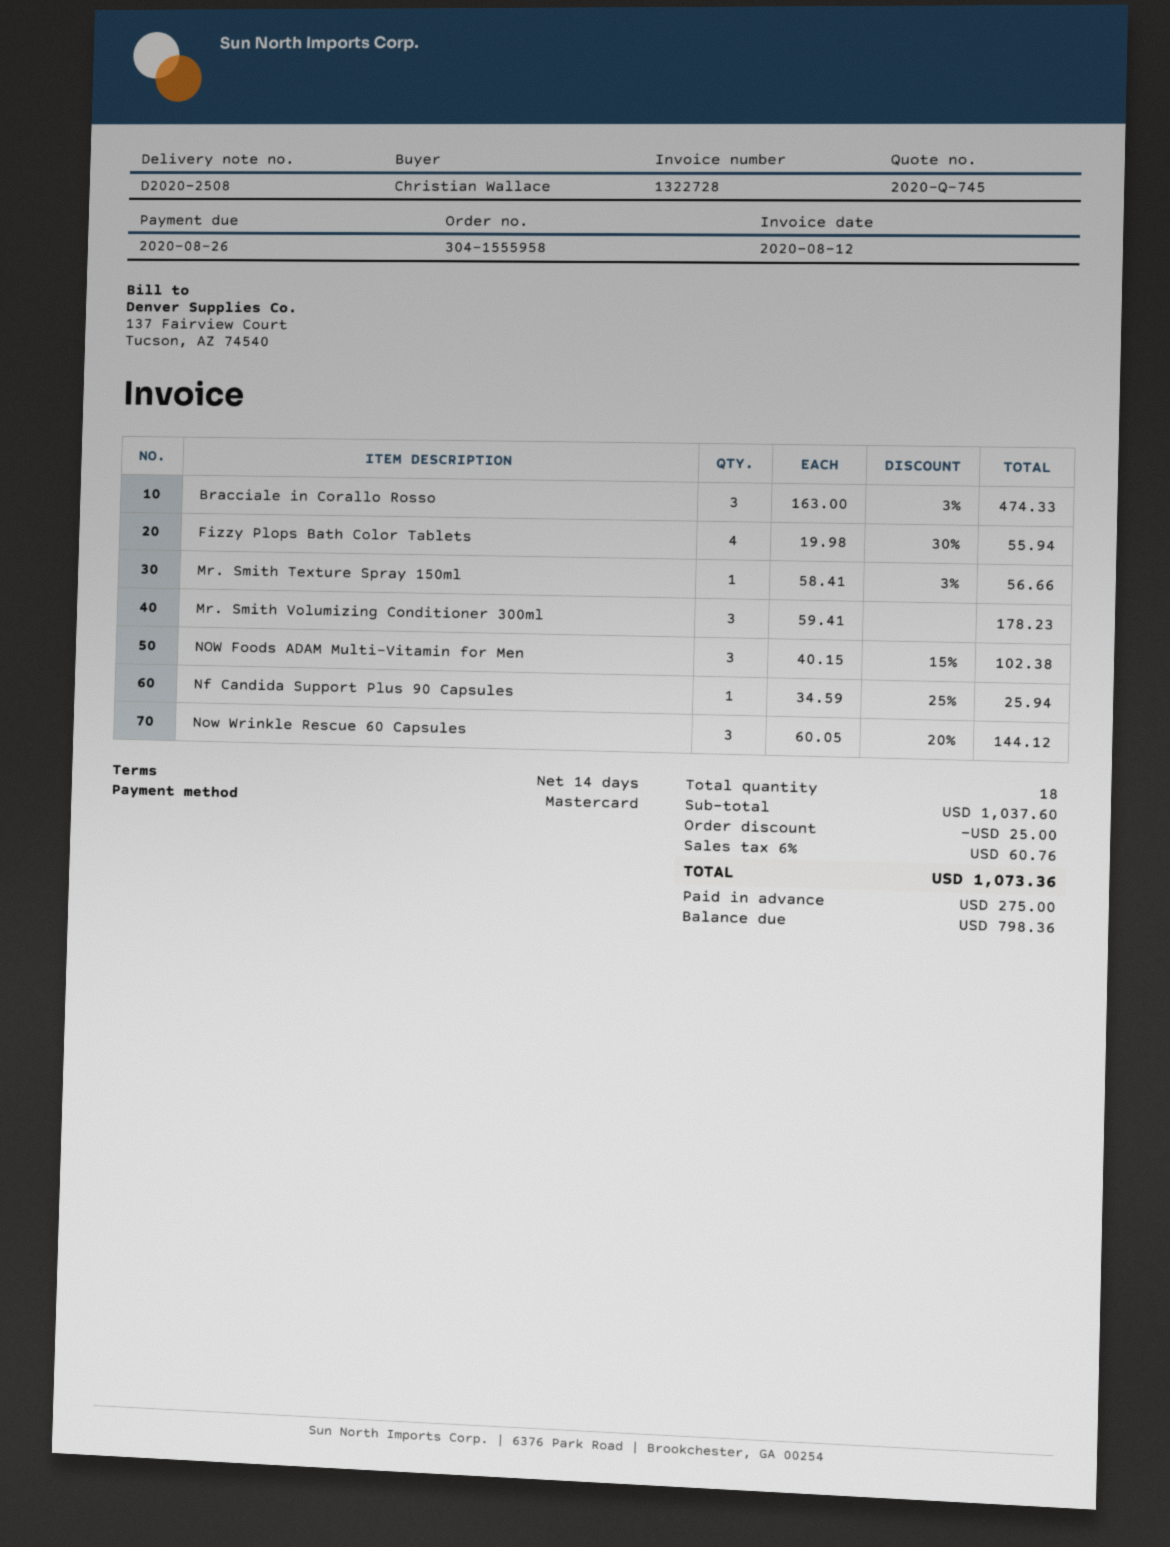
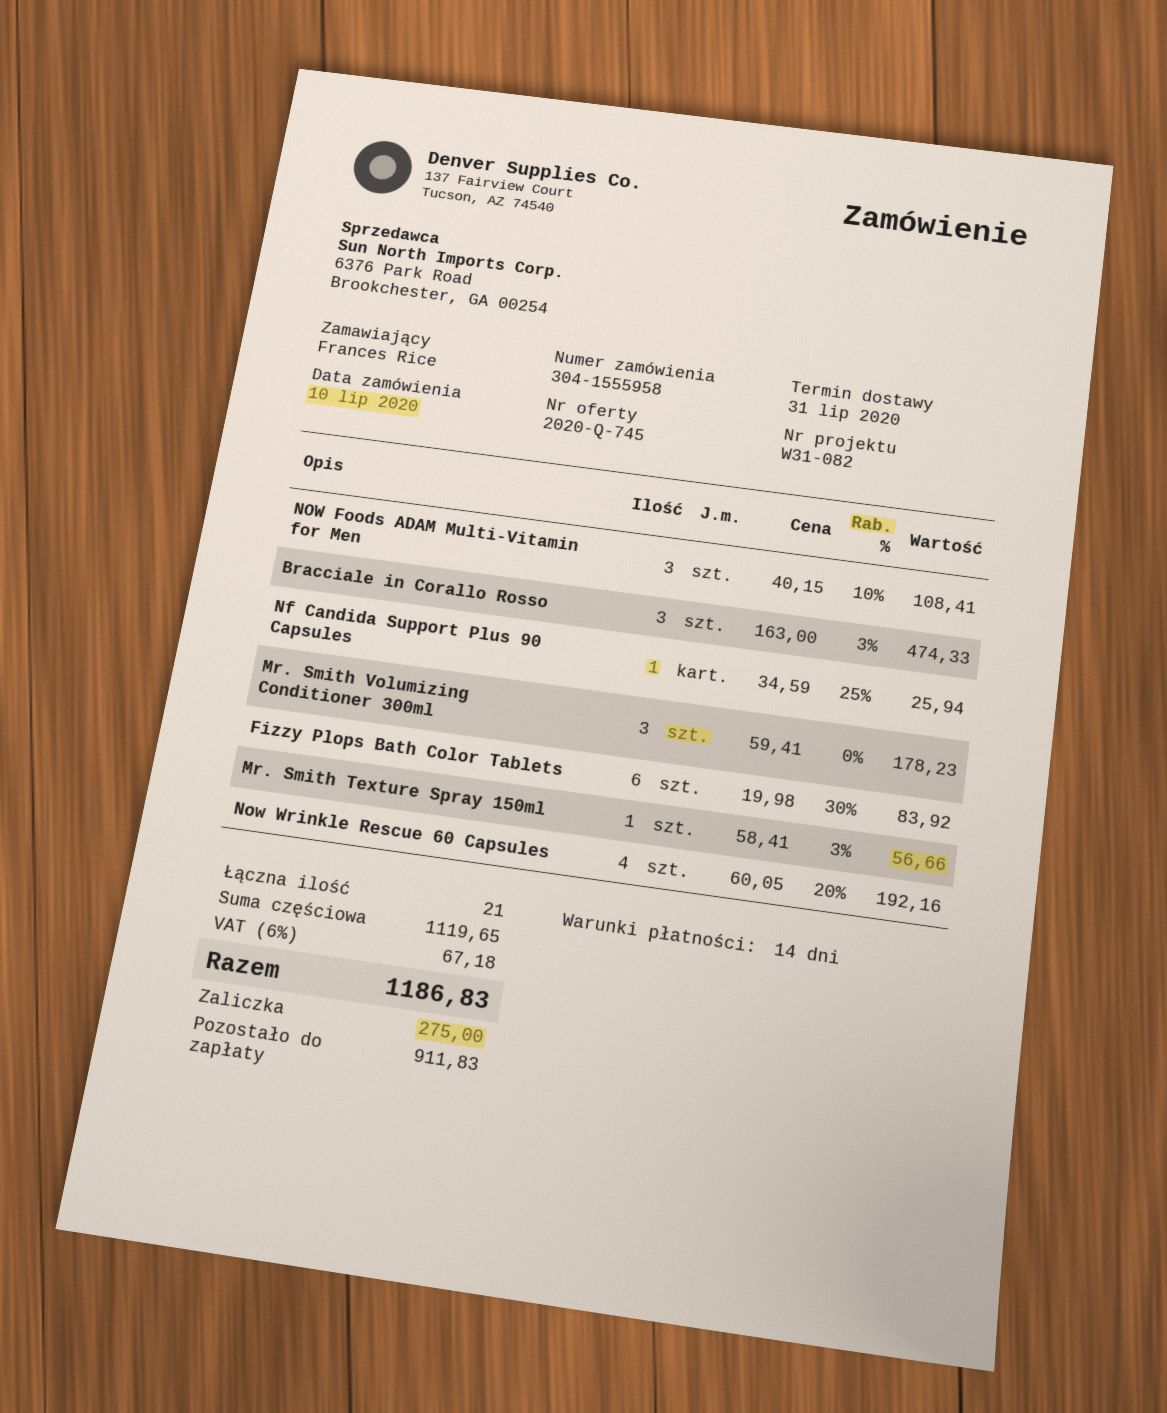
ordered by: Christian Wallace -> Frances Rice
Fizzy Plops Bath Color Tablets: 4 x 19.98 - 30% = 55.94 -> 6 x 19.98 - 30% = 83.92
NOW Foods ADAM Multi-Vitamin for Men: 3 x 40.15 - 15% = 102.38 -> 3 x 40.15 - 10% = 108.41
Now Wrinkle Rescue 60 Capsules: 3 x 60.05 - 20% = 144.12 -> 4 x 60.05 - 20% = 192.16
total quantity: 18 -> 21
subtotal: 1037.60 -> 1119.65
discount: 25.00 -> none
tax: 6% = 60.76 -> 6% = 67.18
total: 1073.36 -> 1186.83
balance: 798.36 -> 911.83

